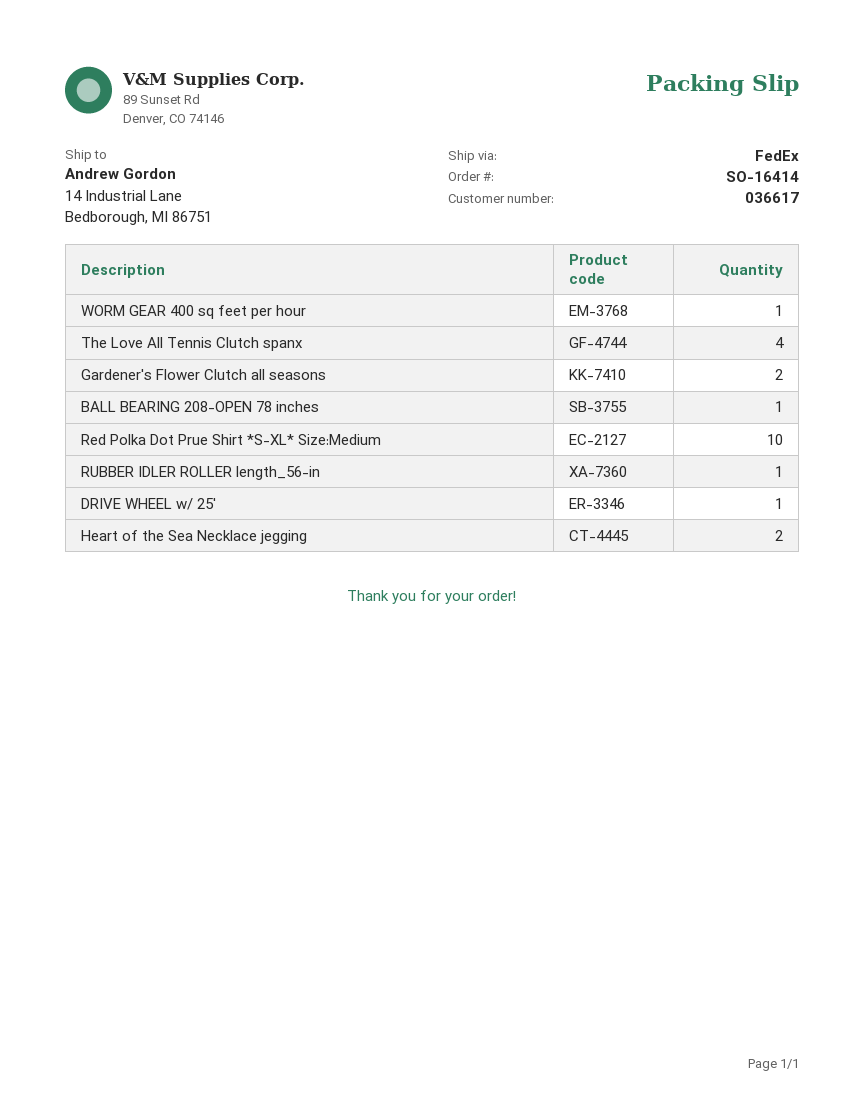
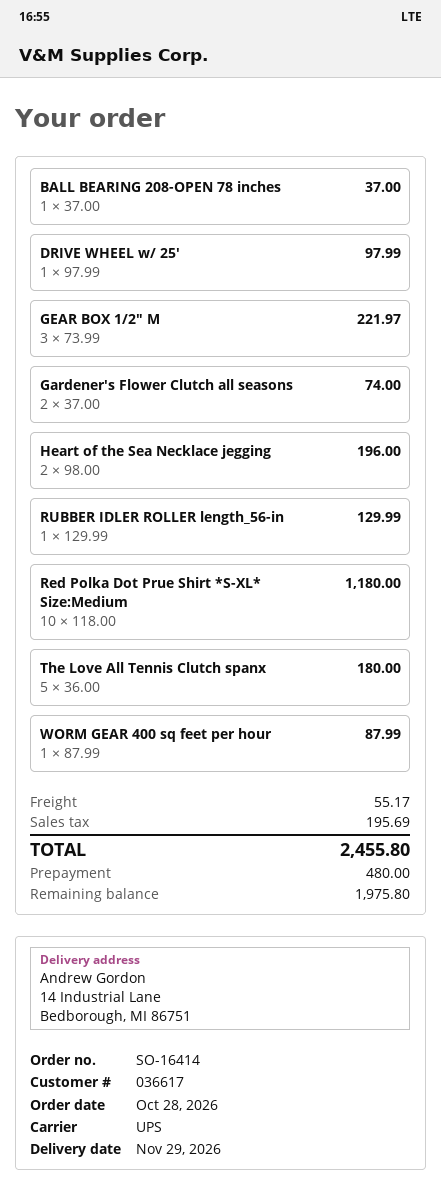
shipping method: FedEx -> UPS
The Love All Tennis Clutch spanx: 4 -> 5
GEAR BOX 1/2" M: none -> 3

